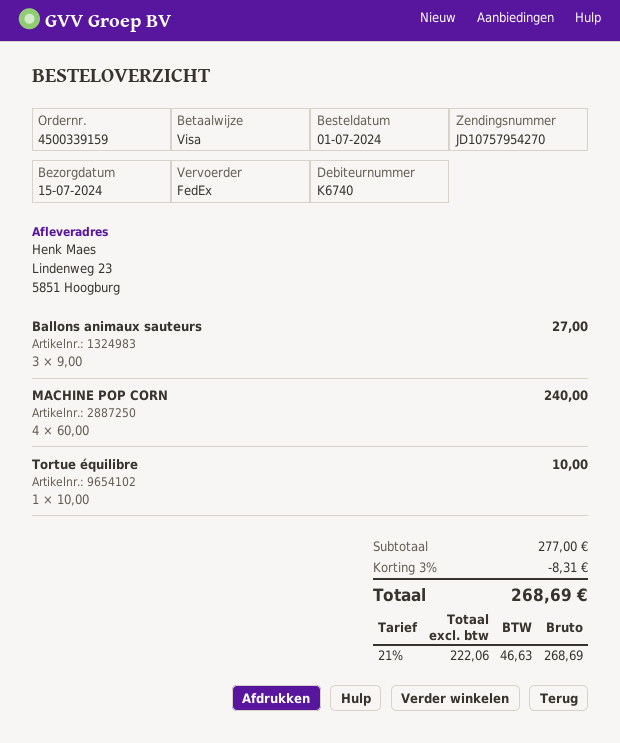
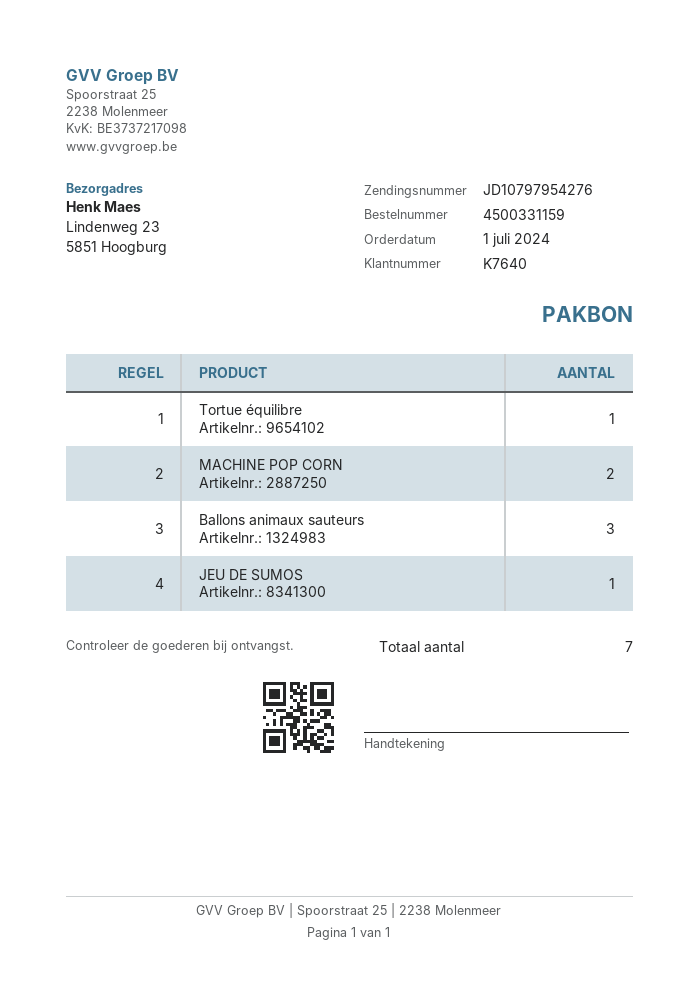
order number: 4500339159 -> 4500331159
customer number: K6740 -> K7640
tracking number: JD10757954270 -> JD10797954276
MACHINE POP CORN: 4 -> 2
JEU DE SUMOS: none -> 1

